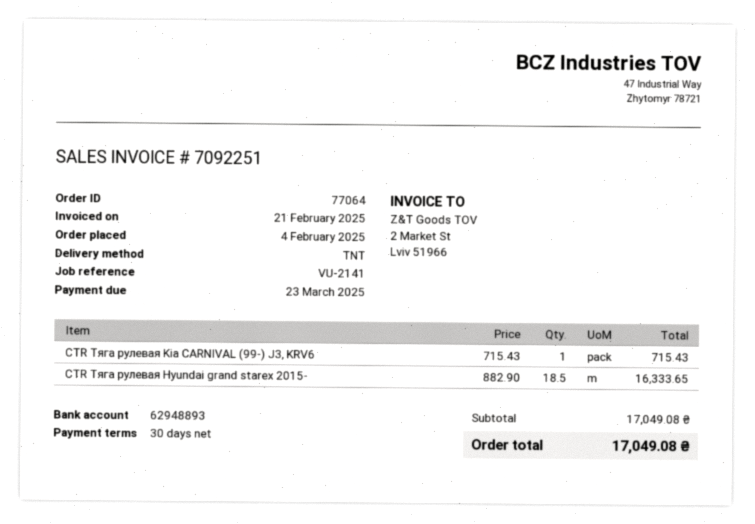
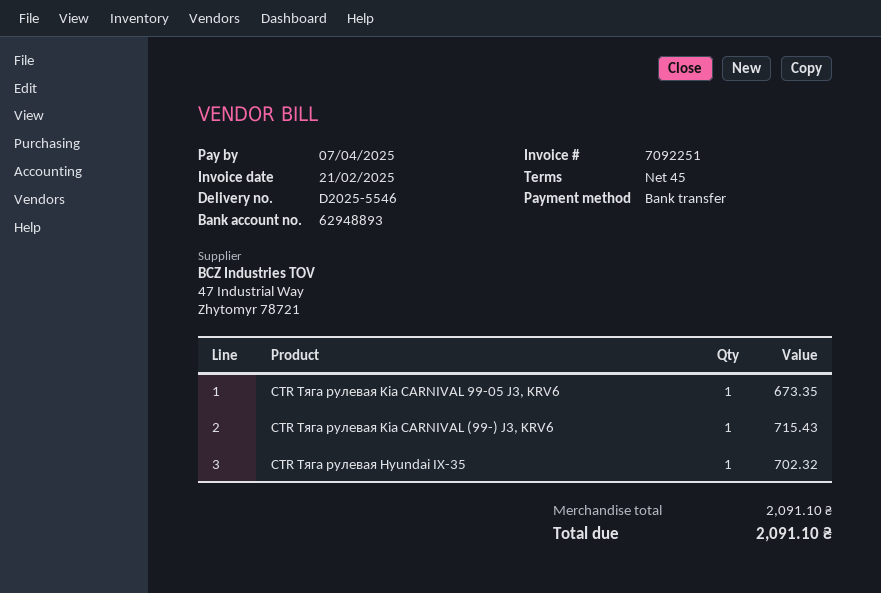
payment terms: 30 days -> 45 days
due date: 2025-03-23 -> 2025-04-07
CTR Тяга рулевая Hyundai grand starex 2015-: 18.5 for 16333.65 -> none
CTR Тяга рулевая Kia CARNIVAL 99-05 J3, KRV6: none -> 1 for 673.35
CTR Тяга рулевая Hyundai IX-35: none -> 1 for 702.32
subtotal: 17049.08 -> 2091.10
total: 17049.08 -> 2091.10

